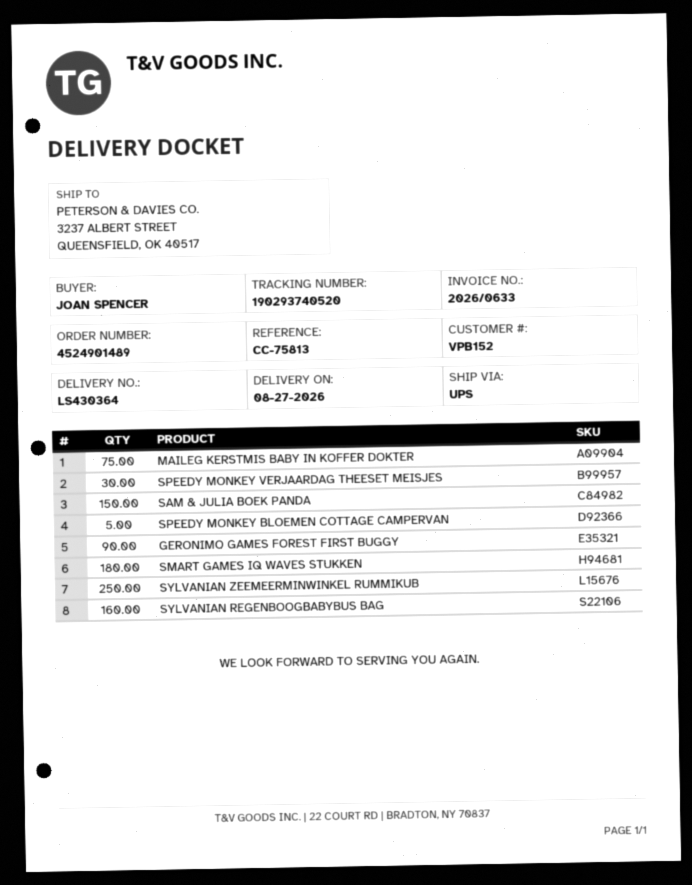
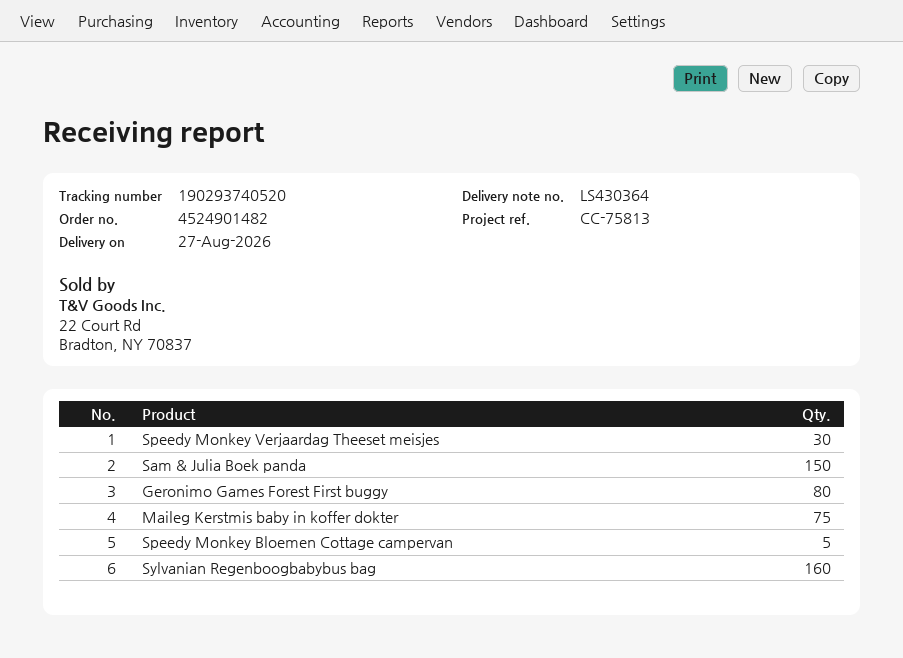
order number: 4524901489 -> 4524901482
GERONIMO GAMES FOREST FIRST BUGGY: 90 -> 80
SMART GAMES IQ WAVES STUKKEN: 180 -> none
SYLVANIAN ZEEMEERMINWINKEL RUMMIKUB: 250 -> none

